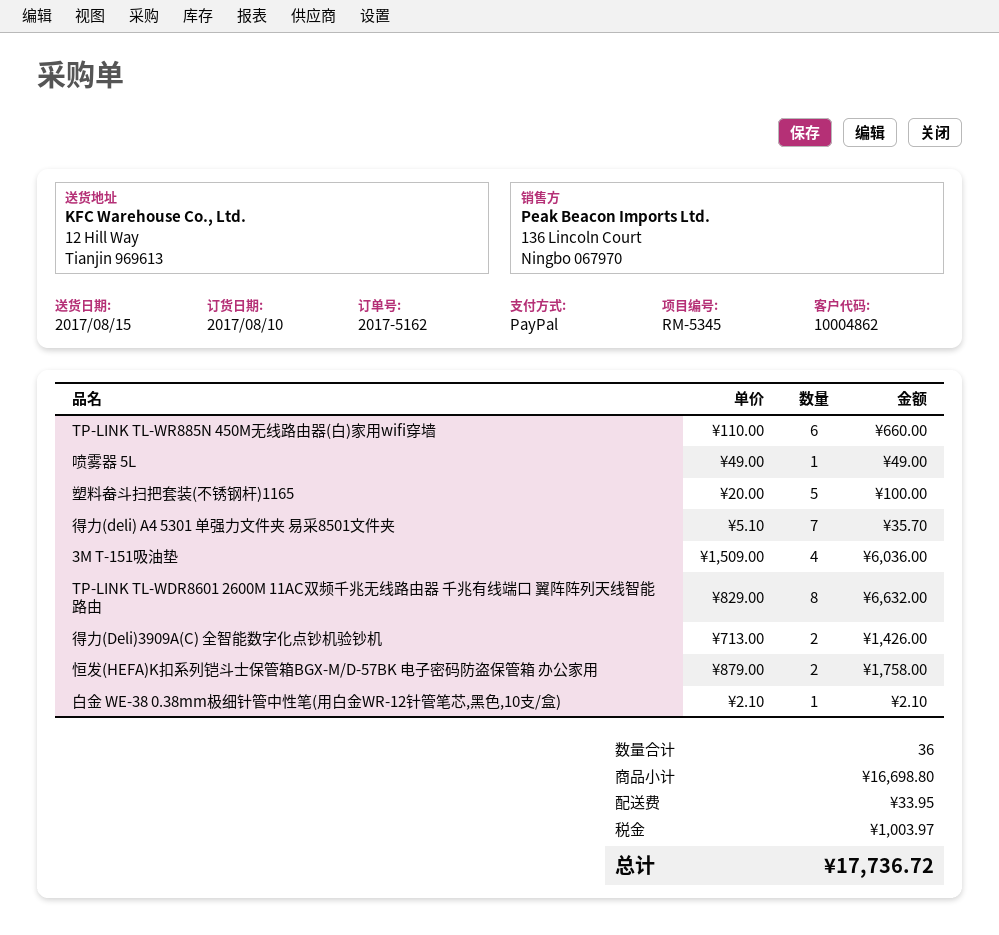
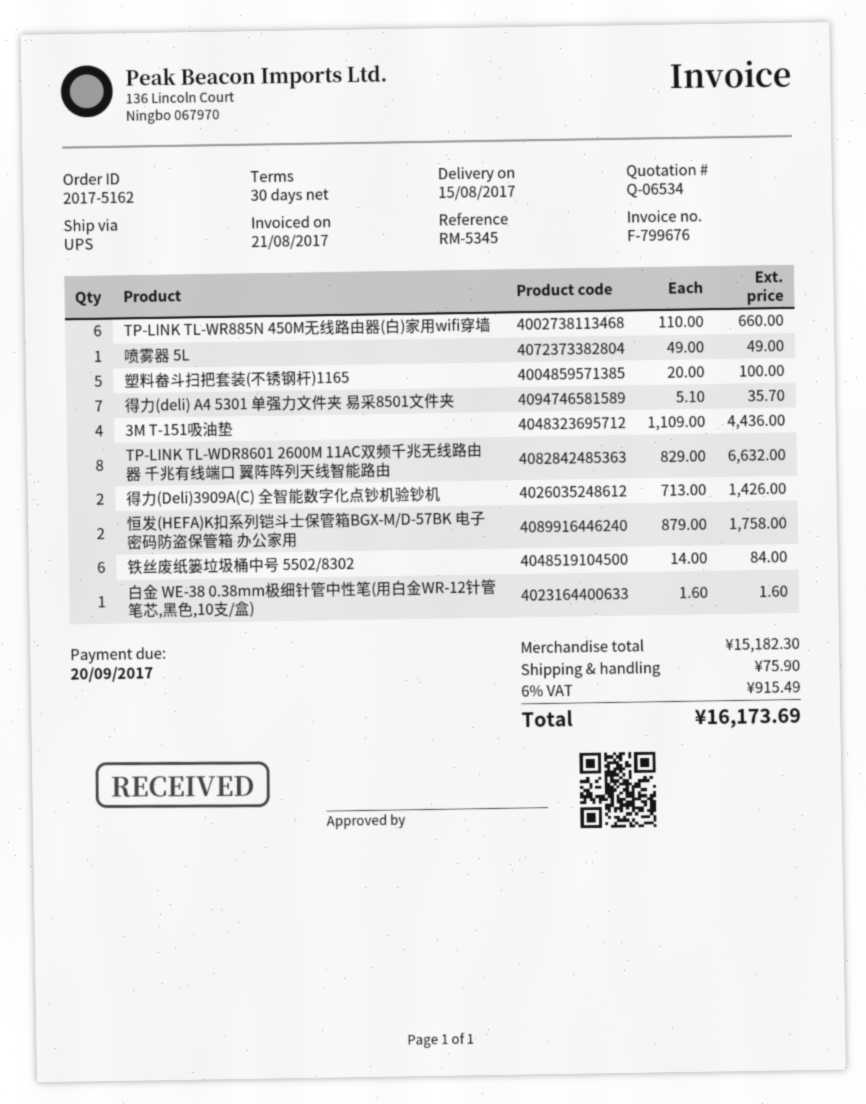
3M T-151吸油垫: 4 x 1509.00 = 6036.00 -> 4 x 1109.00 = 4436.00
白金 WE-38 0.38mm极细针管中性笔(用白金WR-12针管笔芯,黑色,10支/盒): 1 x 2.10 = 2.10 -> 1 x 1.60 = 1.60
铁丝废纸篓垃圾桶中号 5502/8302: none -> 6 x 14.00 = 84.00
subtotal: 16698.80 -> 15182.30
shipping: 33.95 -> 75.90
tax: 1003.97 -> 915.49
total: 17736.72 -> 16173.69

